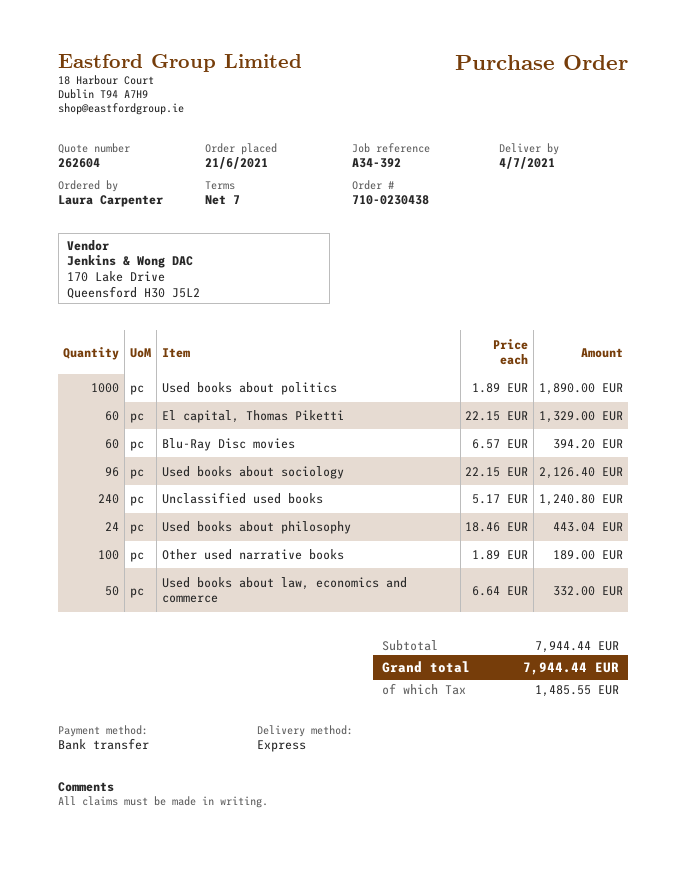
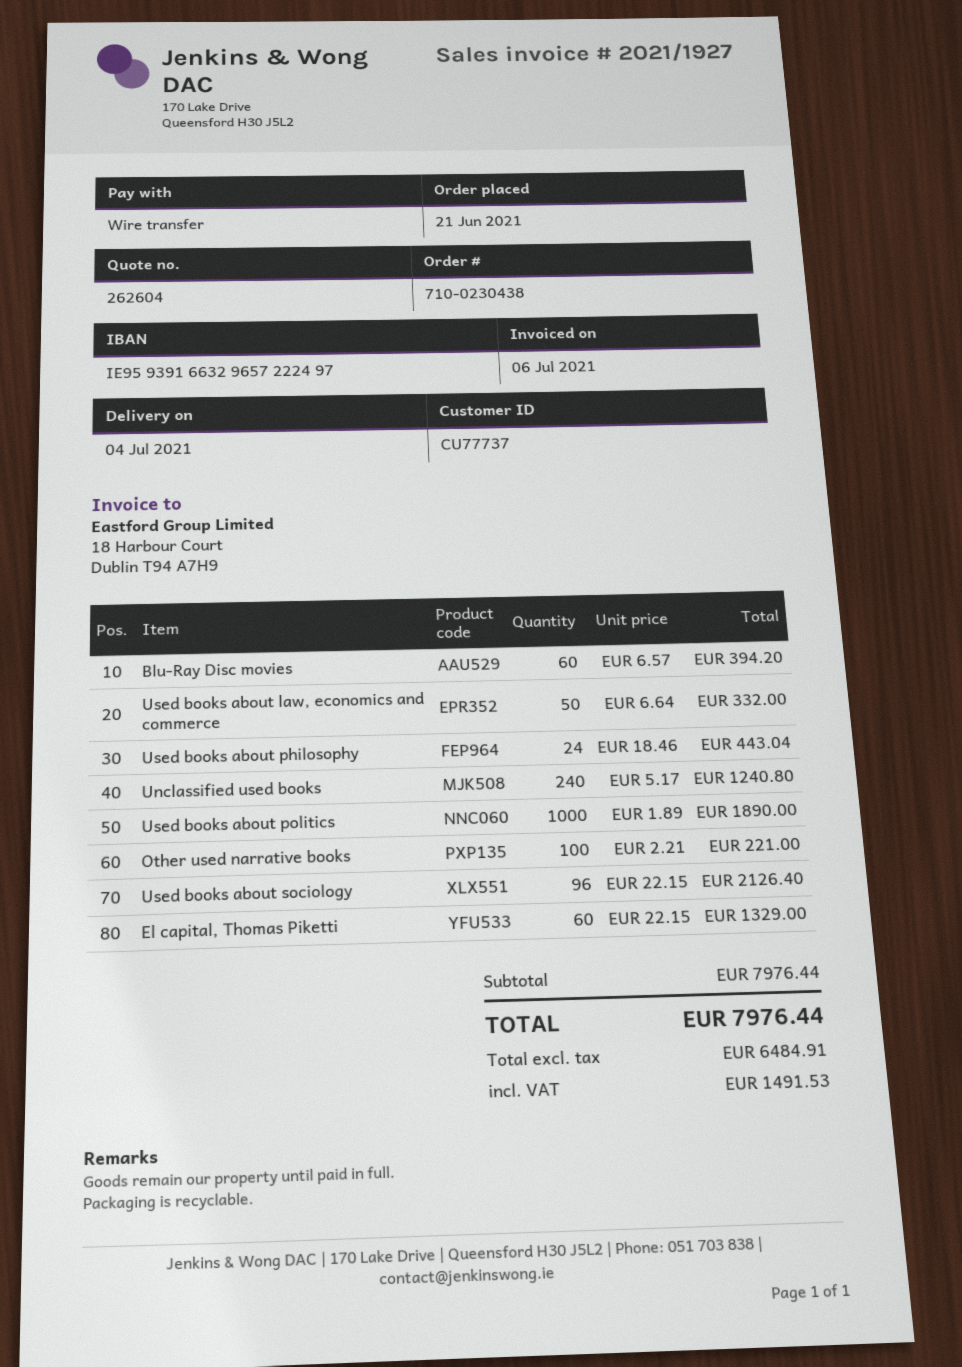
Other used narrative books: 100 x 1.89 = 189.00 -> 100 x 2.21 = 221.00
subtotal: 7944.44 -> 7976.44
tax: 1485.55 -> 1491.53
total: 7944.44 -> 7976.44

